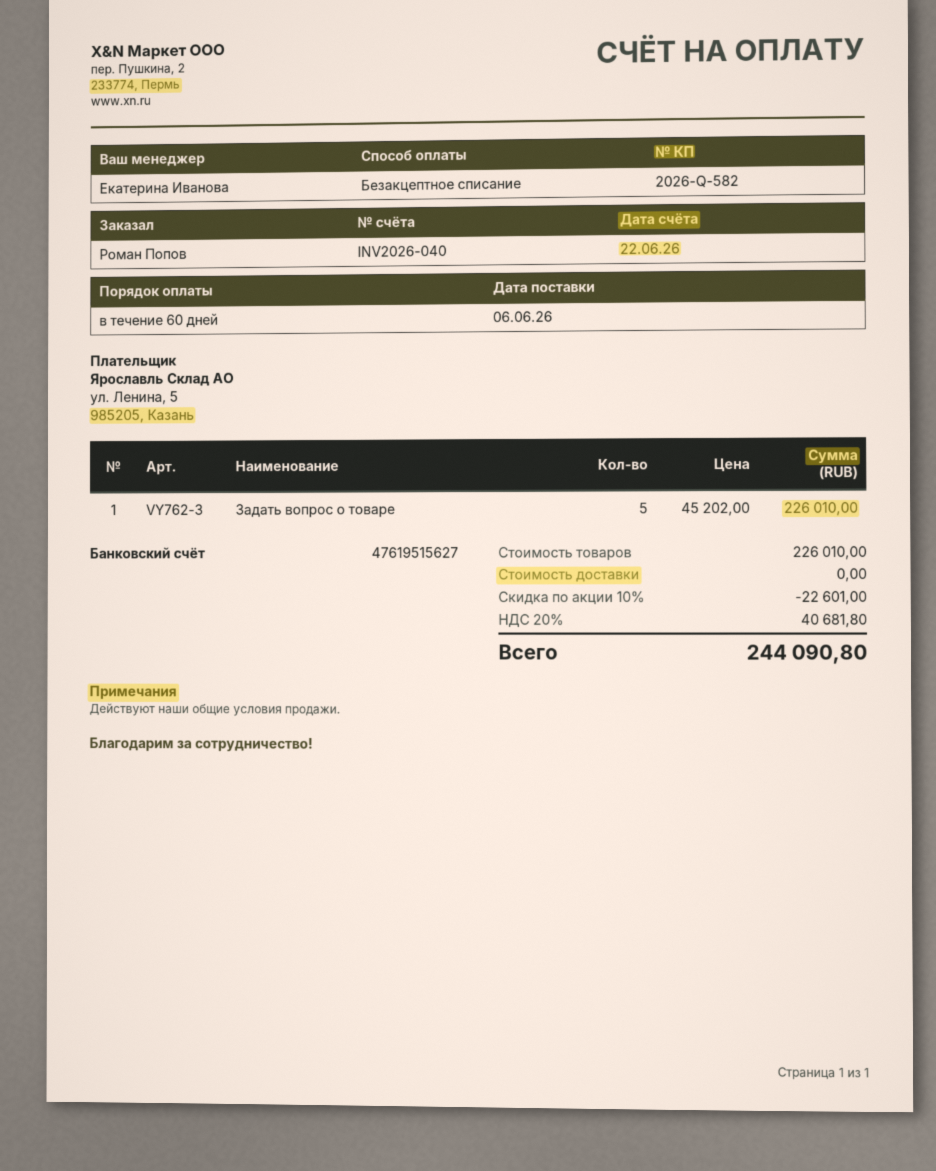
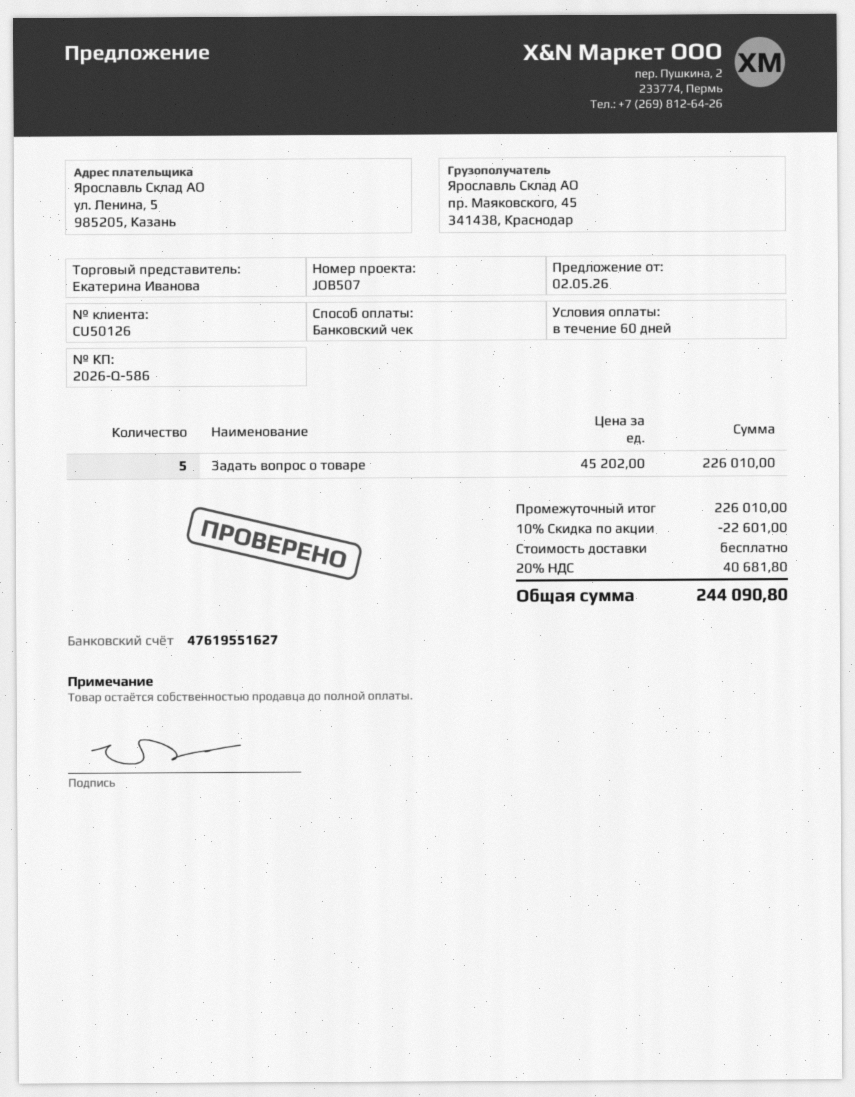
quote number: 2026-Q-582 -> 2026-Q-586
payment method: direct debit -> cheque
bank account: 47619515627 -> 47619551627

